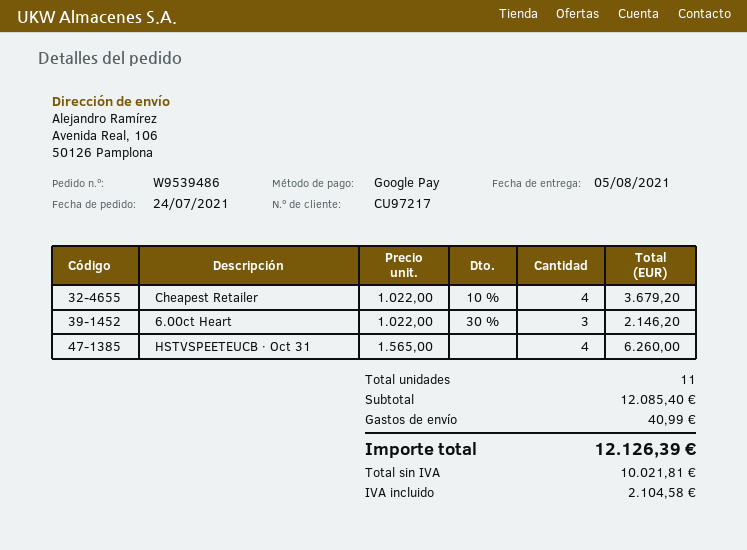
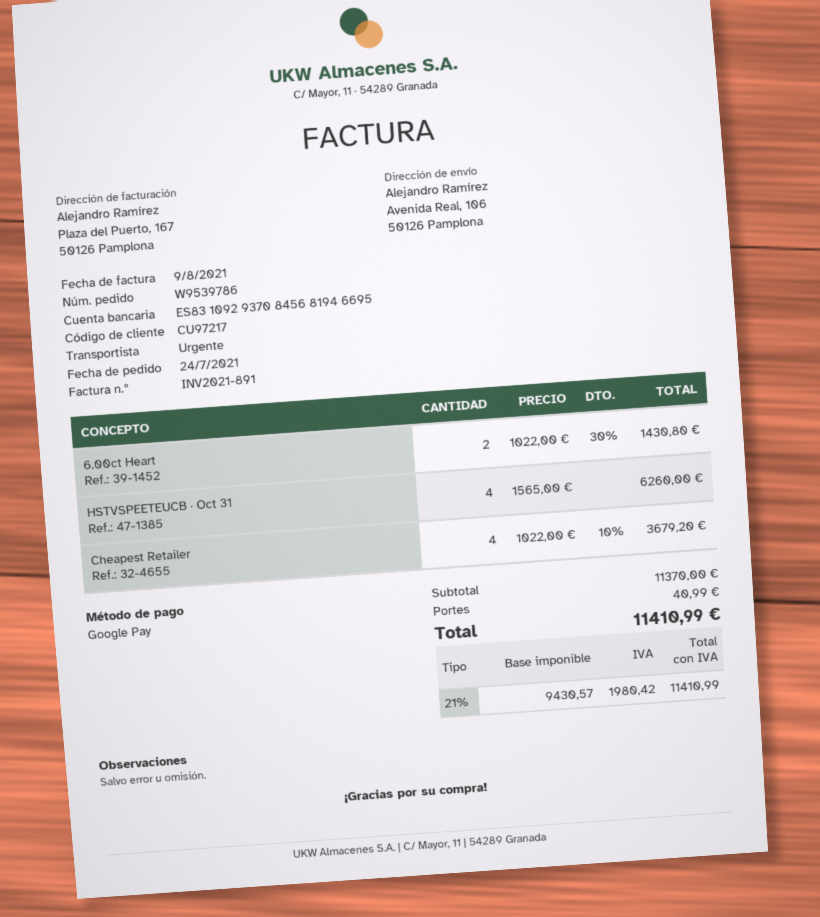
order number: W9539486 -> W9539786
6.00ct Heart: 3 x 1022.00 - 30% = 2146.20 -> 2 x 1022.00 - 30% = 1430.80
subtotal: 12085.40 -> 11370.00
net: 10021.81 -> 9430.57
tax: 2104.58 -> 1980.42
total: 12126.39 -> 11410.99

